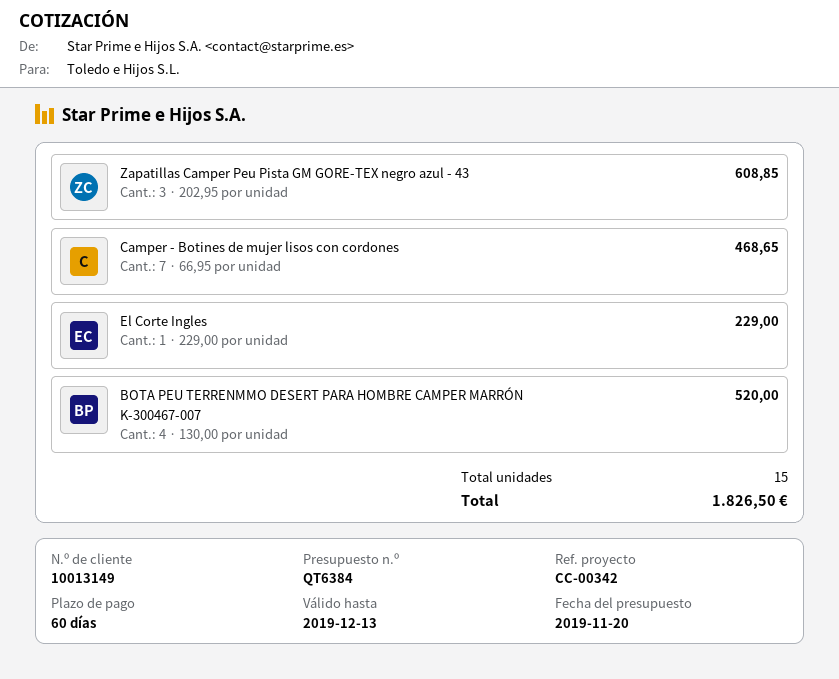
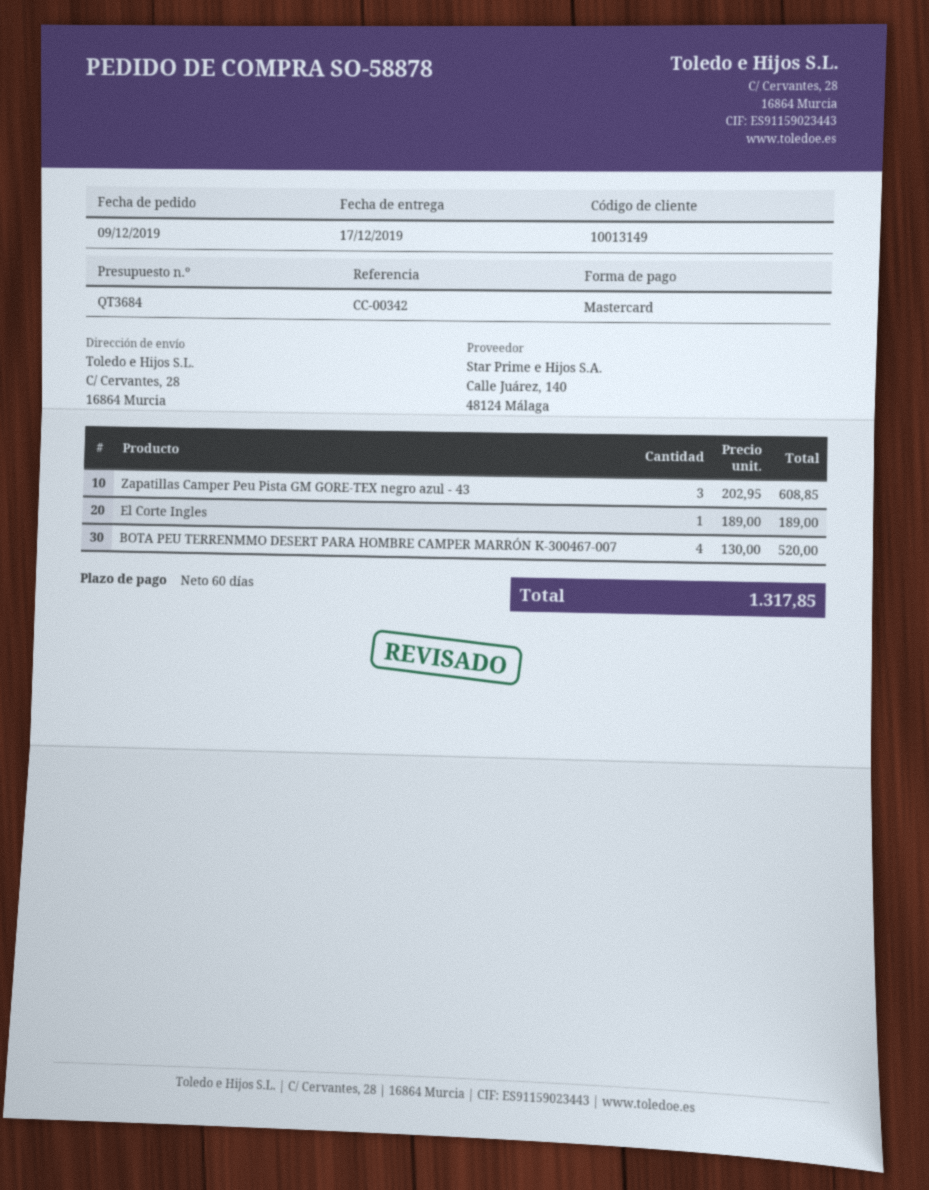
quote number: QT6384 -> QT3684
Camper - Botines de mujer lisos con cordones: 7 x 66.95 = 468.65 -> none
El Corte Ingles: 1 x 229.00 = 229.00 -> 1 x 189.00 = 189.00
total: 1826.50 -> 1317.85

